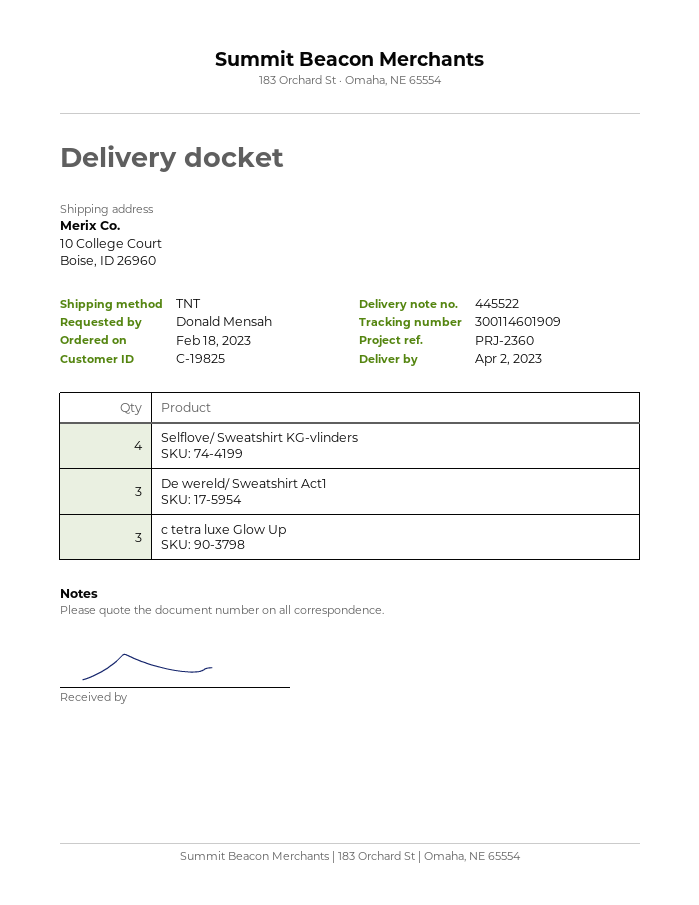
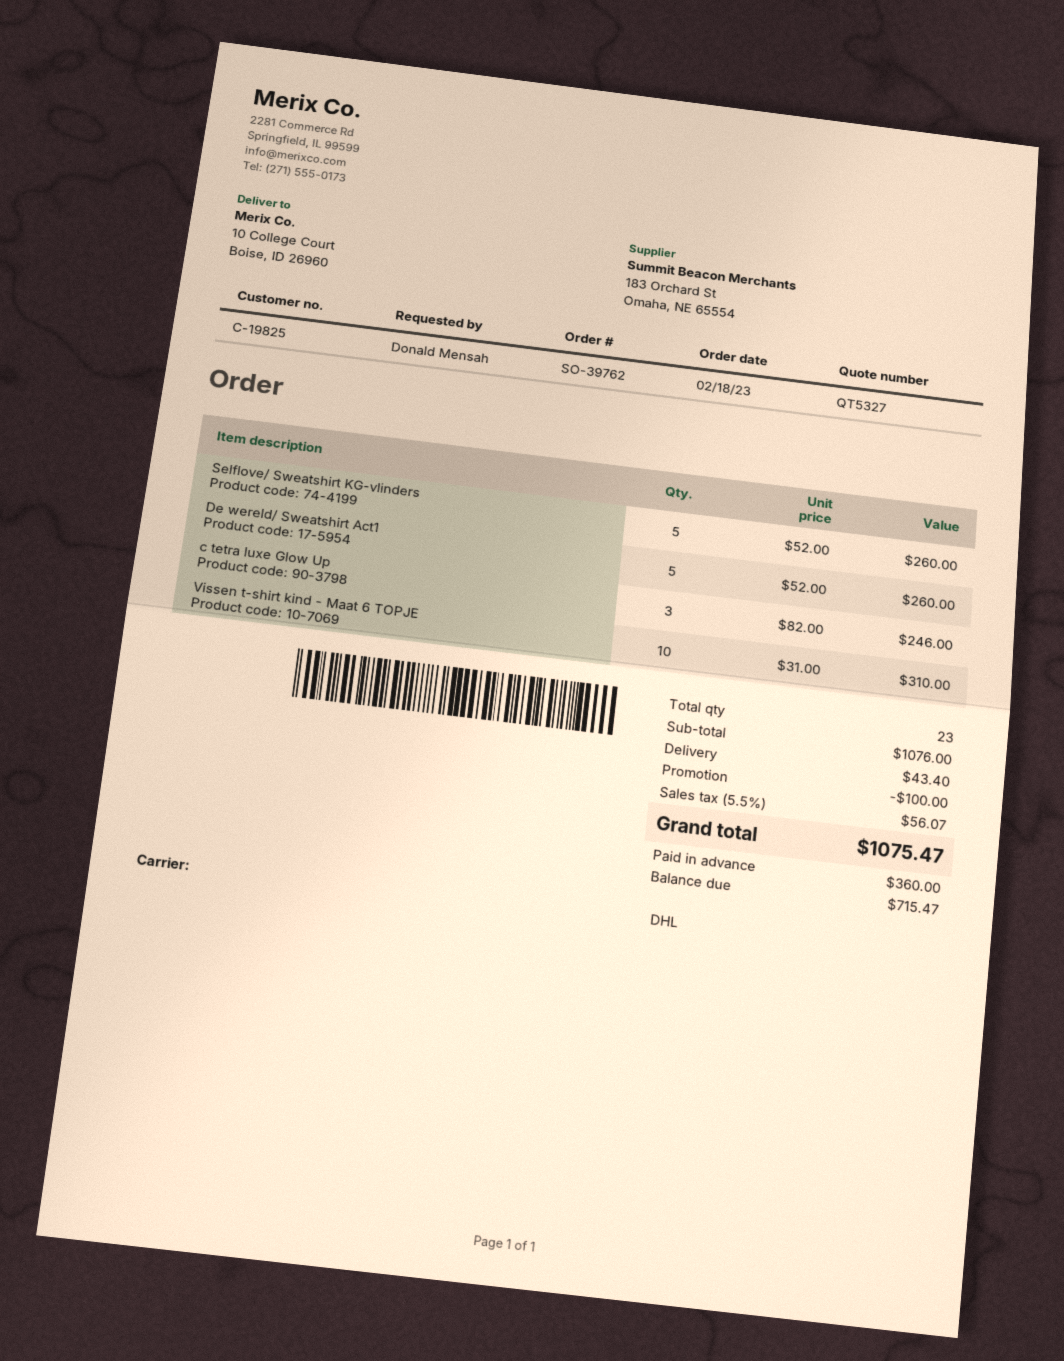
shipping method: TNT -> DHL
Selflove/ Sweatshirt KG-vlinders: 4 -> 5
De wereld/ Sweatshirt Act1: 3 -> 5
Vissen t-shirt kind - Maat 6 TOPJE: none -> 10

